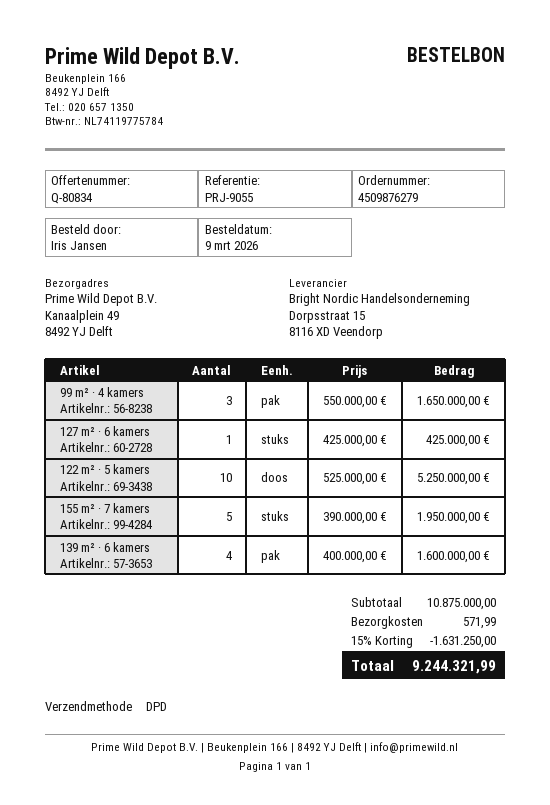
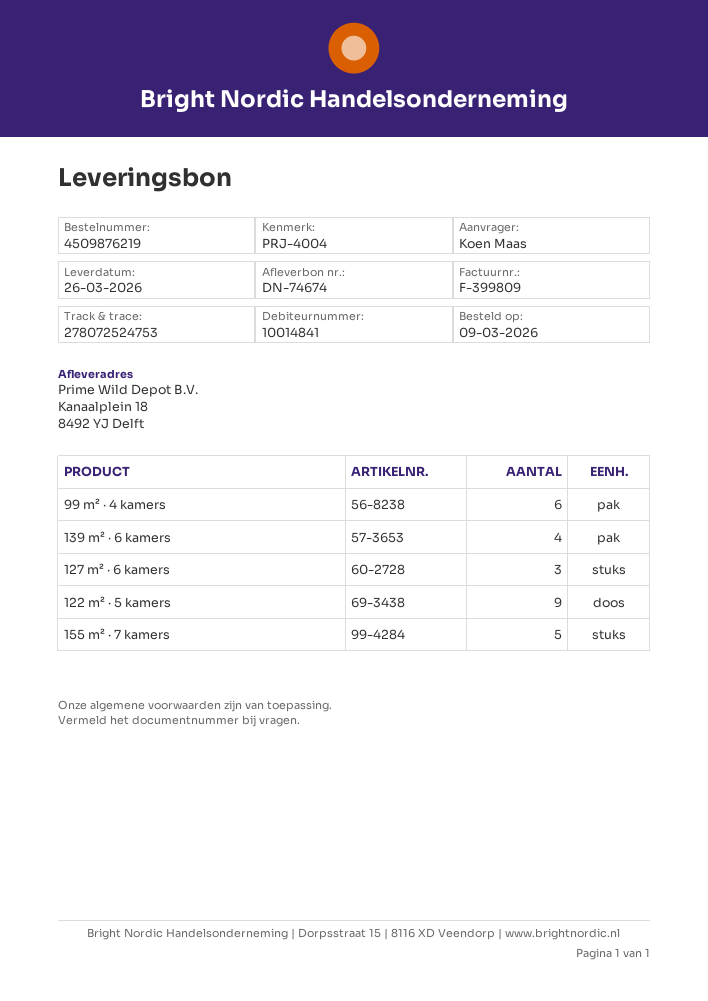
order number: 4509876279 -> 4509876219
reference: PRJ-9055 -> PRJ-4004
ordered by: Iris Jansen -> Koen Maas
ship to: Kanaalplein 49, 8492 YJ Delft -> Kanaalplein 18, 8492 YJ Delft
99 m² · 4 kamers: 3 -> 6
127 m² · 6 kamers: 1 -> 3
122 m² · 5 kamers: 10 -> 9

